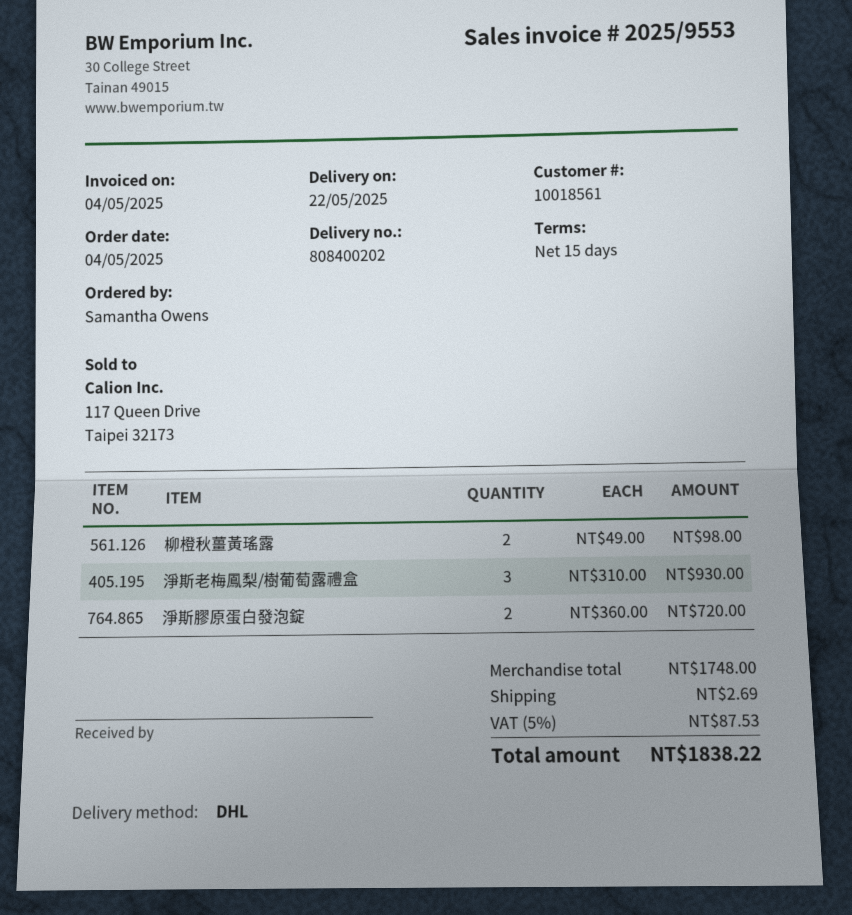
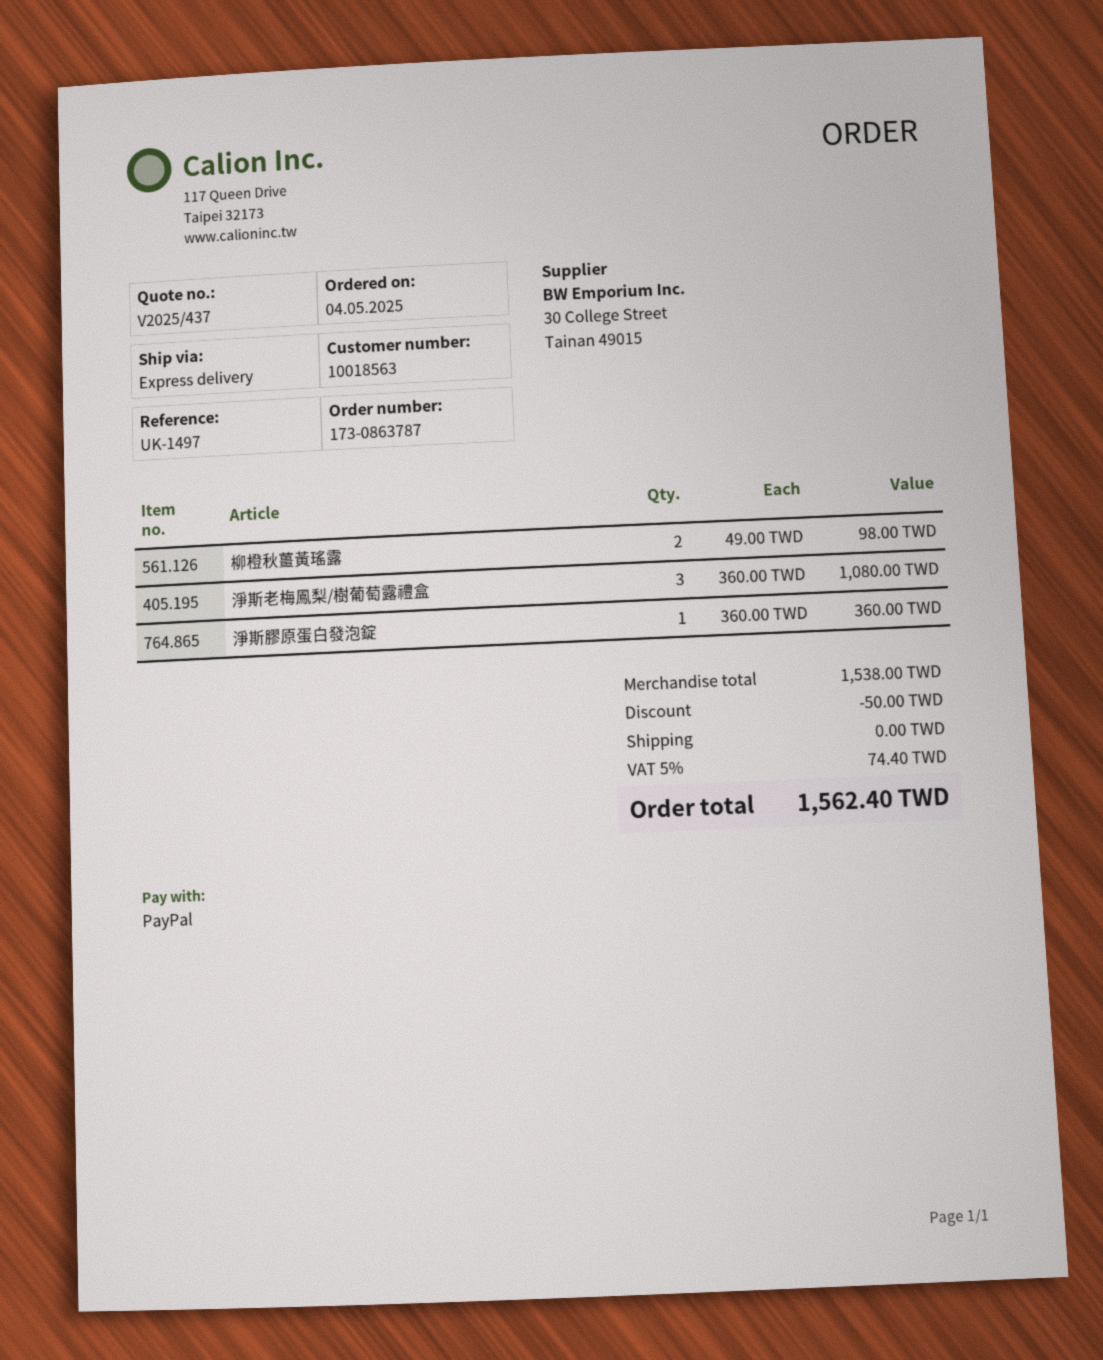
customer number: 10018561 -> 10018563
shipping method: DHL -> express
淨斯老梅鳳梨/樹葡萄露禮盒: 3 x 310.00 = 930.00 -> 3 x 360.00 = 1080.00
淨斯膠原蛋白發泡錠: 2 x 360.00 = 720.00 -> 1 x 360.00 = 360.00
subtotal: 1748.00 -> 1538.00
discount: none -> 50.00
shipping: 2.69 -> 0.00
tax: 5% = 87.53 -> 5% = 74.40
total: 1838.22 -> 1562.40

